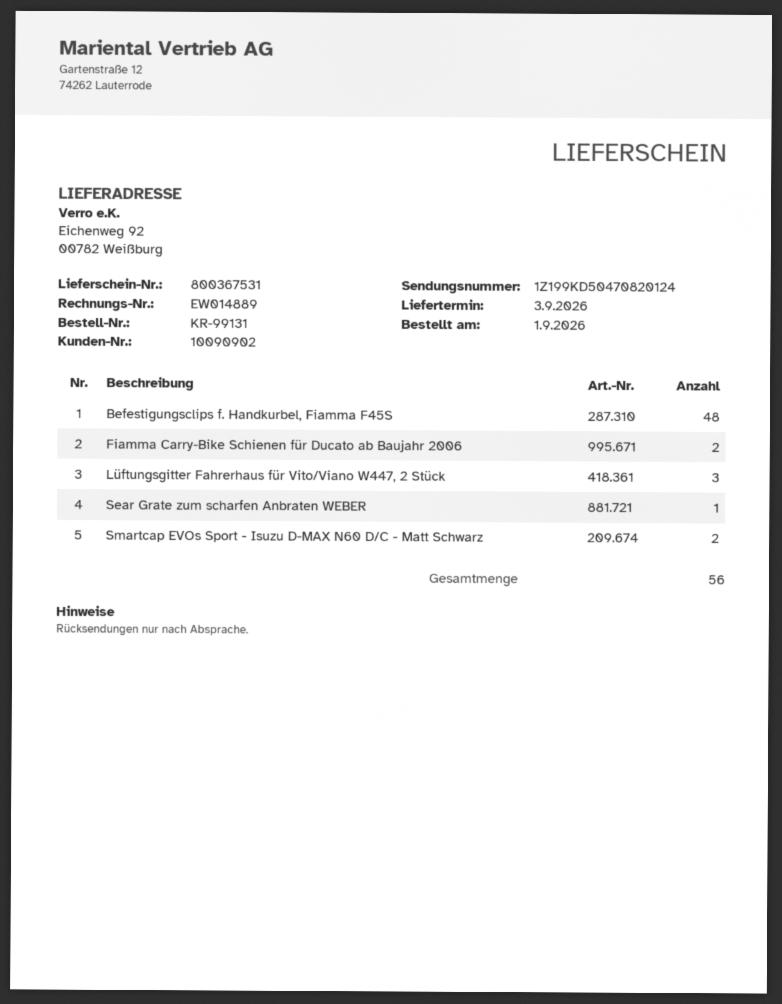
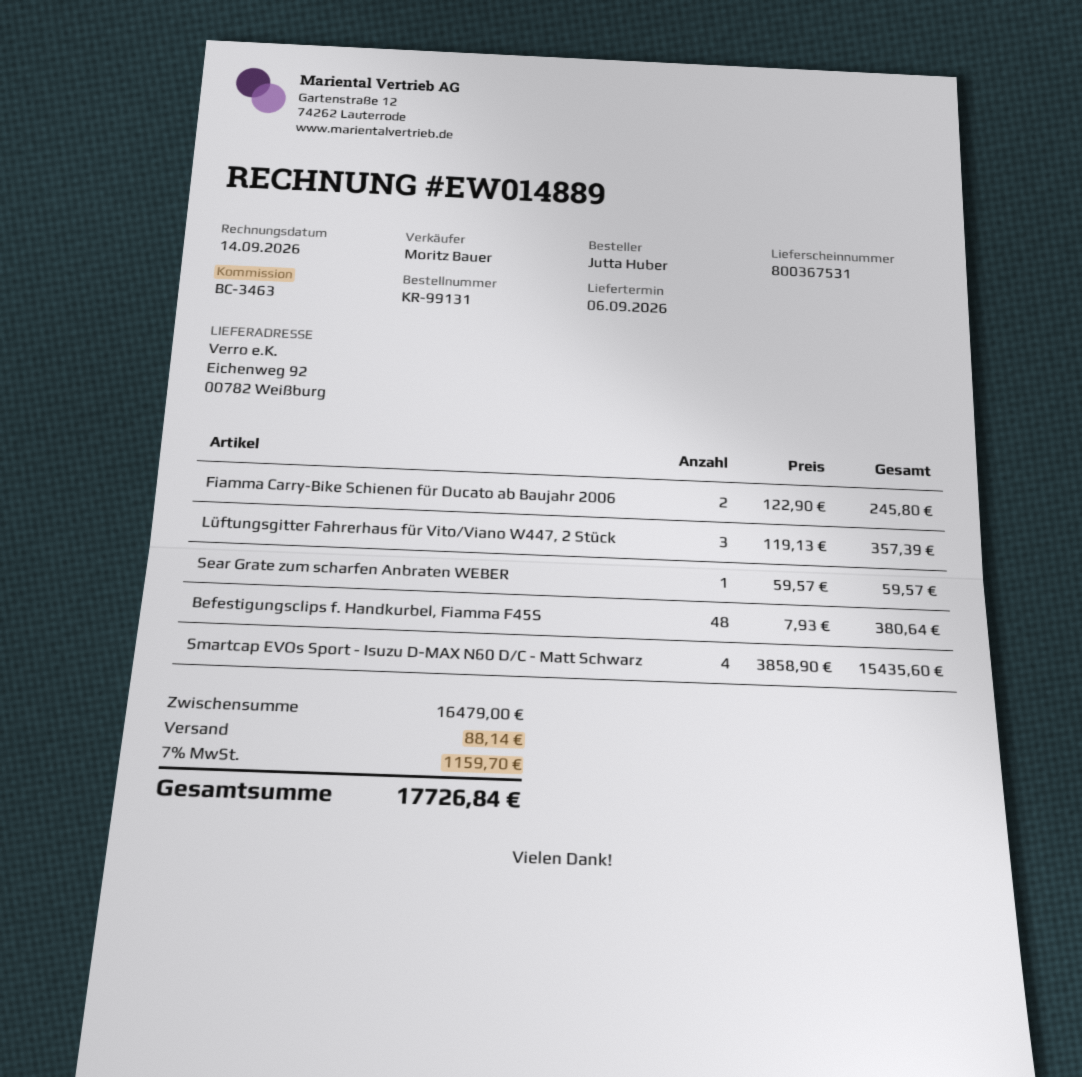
delivery date: 2026-09-03 -> 2026-09-06
Smartcap EVOs Sport - Isuzu D-MAX N60 D/C - Matt Schwarz: 2 -> 4

